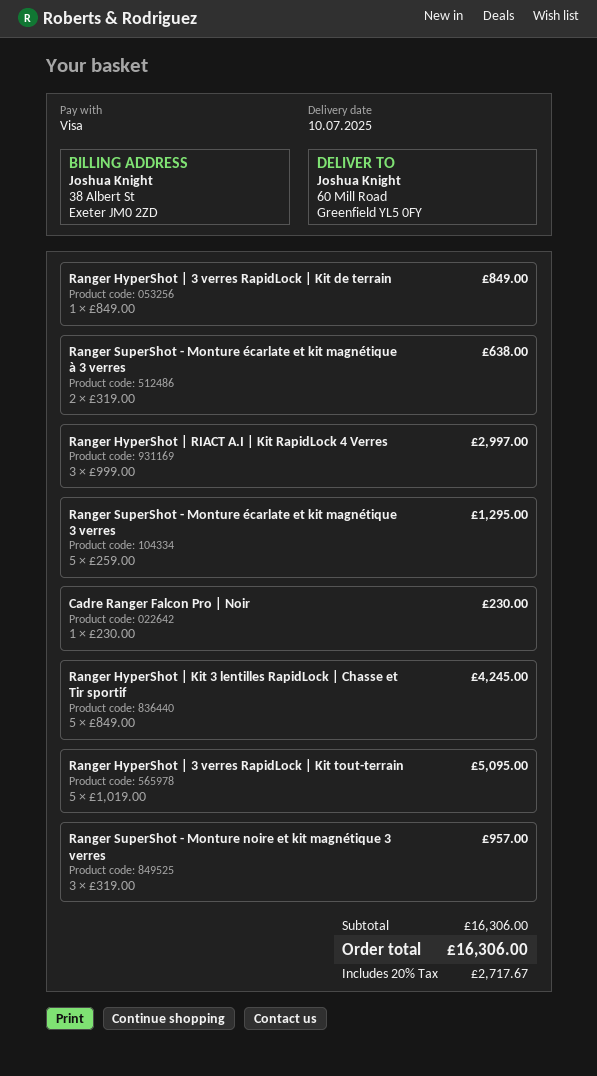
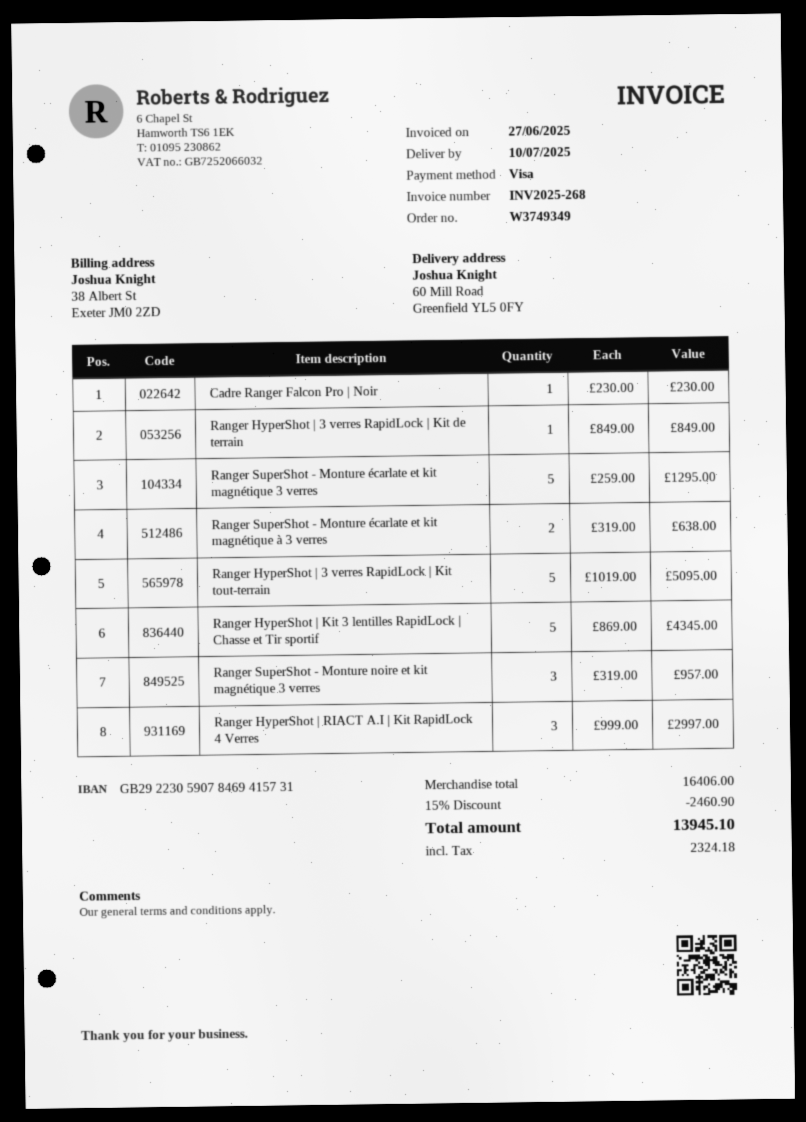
Ranger HyperShot | Kit 3 lentilles RapidLock | Chasse et Tir sportif: 5 x 849.00 = 4245.00 -> 5 x 869.00 = 4345.00
subtotal: 16306.00 -> 16406.00
discount: none -> 15% = 2460.90
tax: 2717.67 -> 2324.18
total: 16306.00 -> 13945.10

